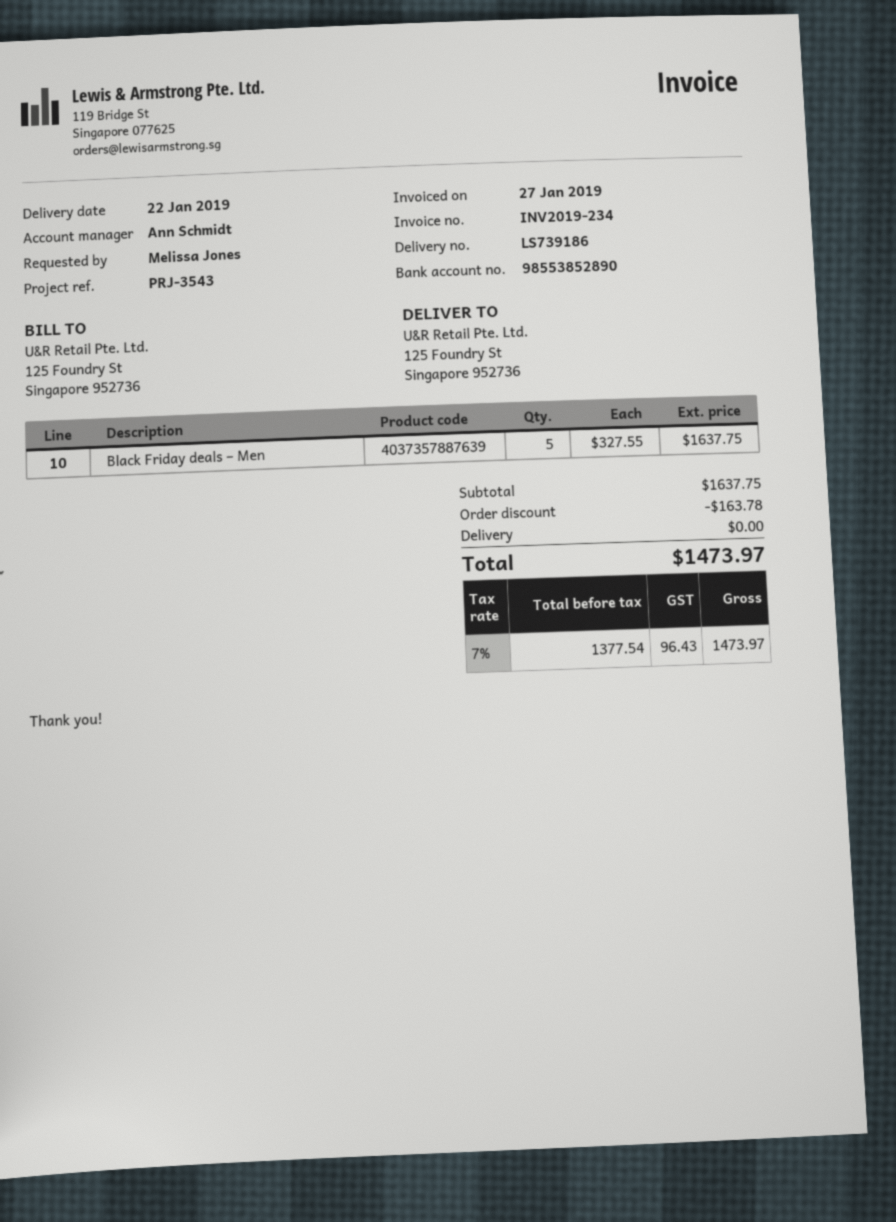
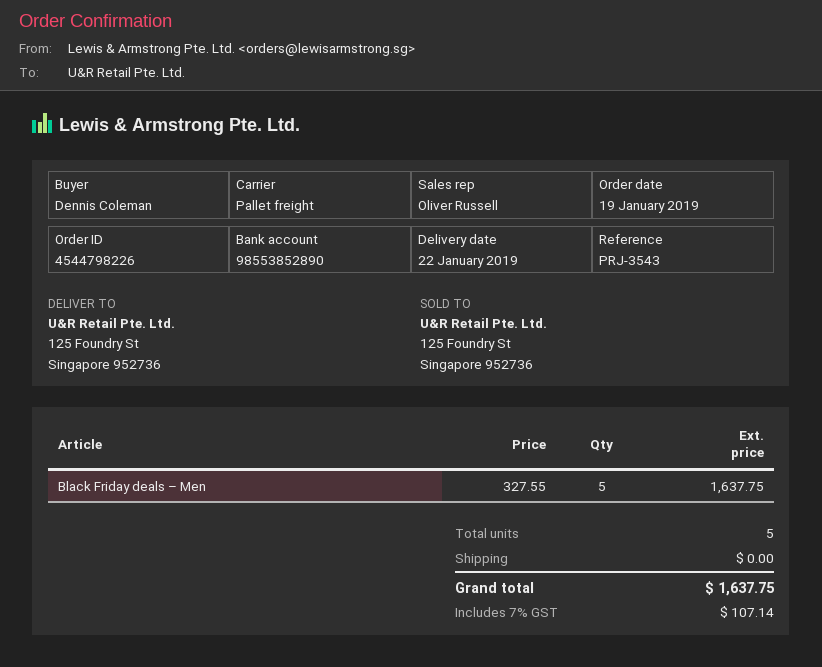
ordered by: Melissa Jones -> Dennis Coleman
sales rep: Ann Schmidt -> Oliver Russell
discount: 163.78 -> none
tax: 7% = 96.43 -> 7% = 107.14
total: 1473.97 -> 1637.75

